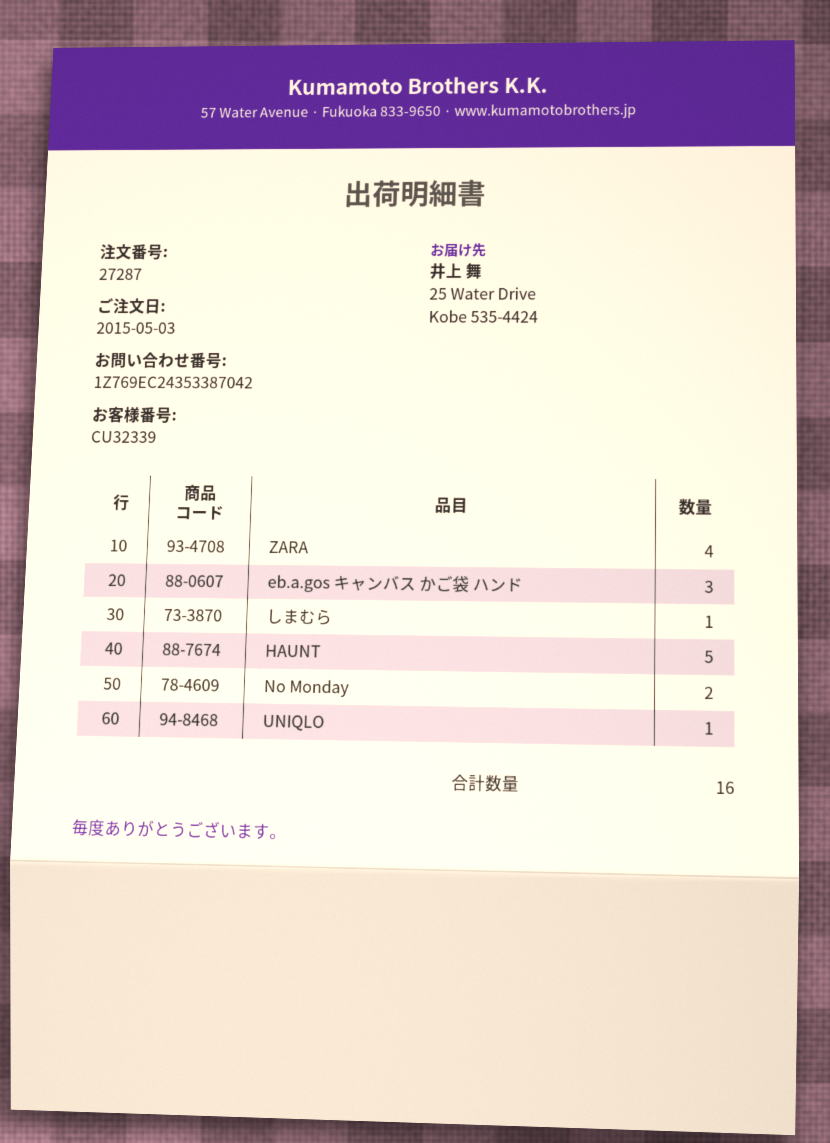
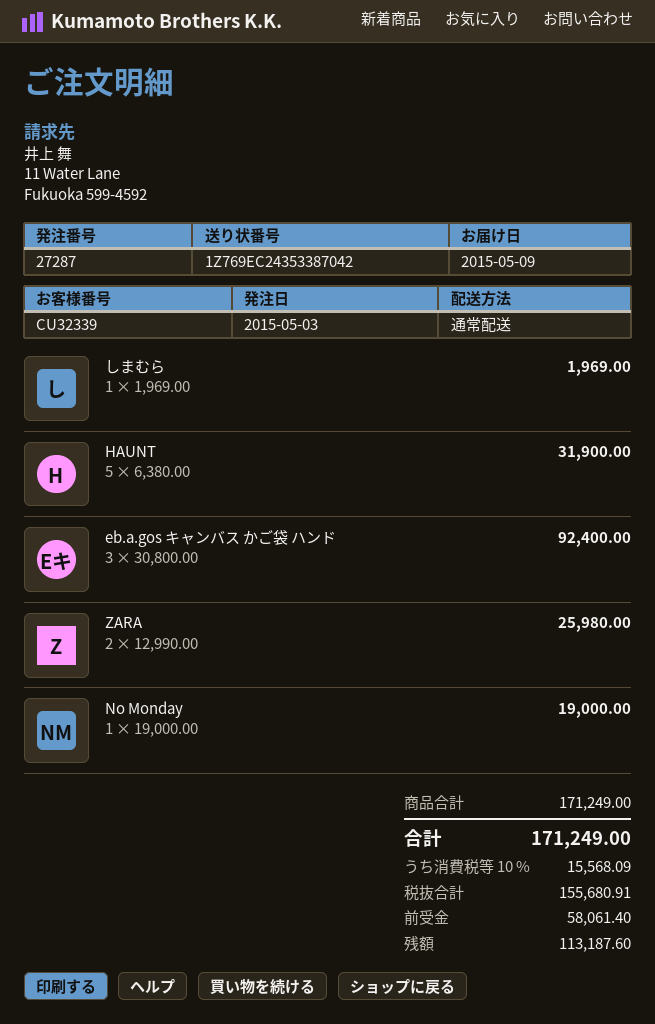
ZARA: 4 -> 2
No Monday: 2 -> 1
UNIQLO: 1 -> none

